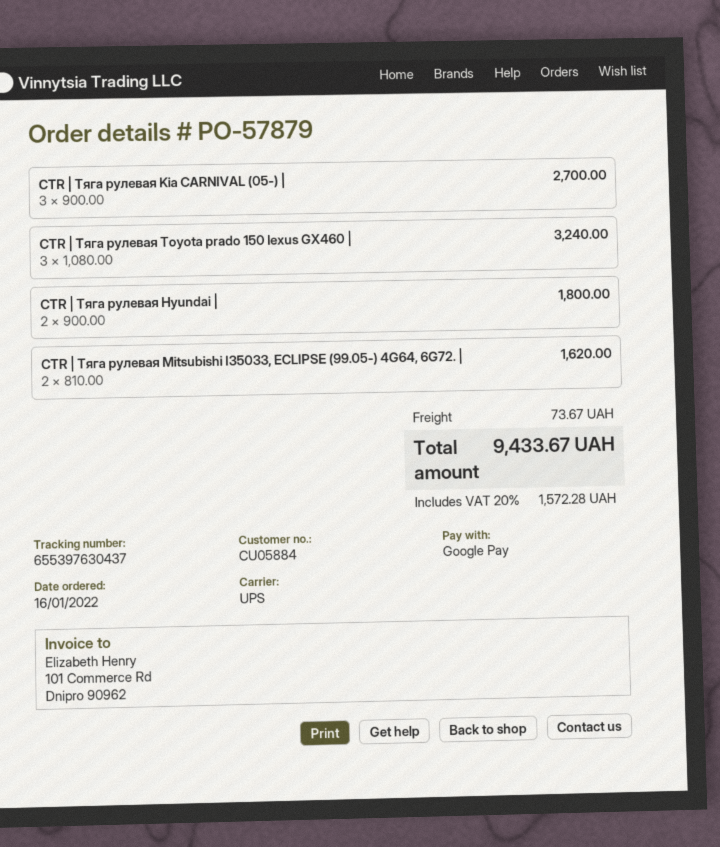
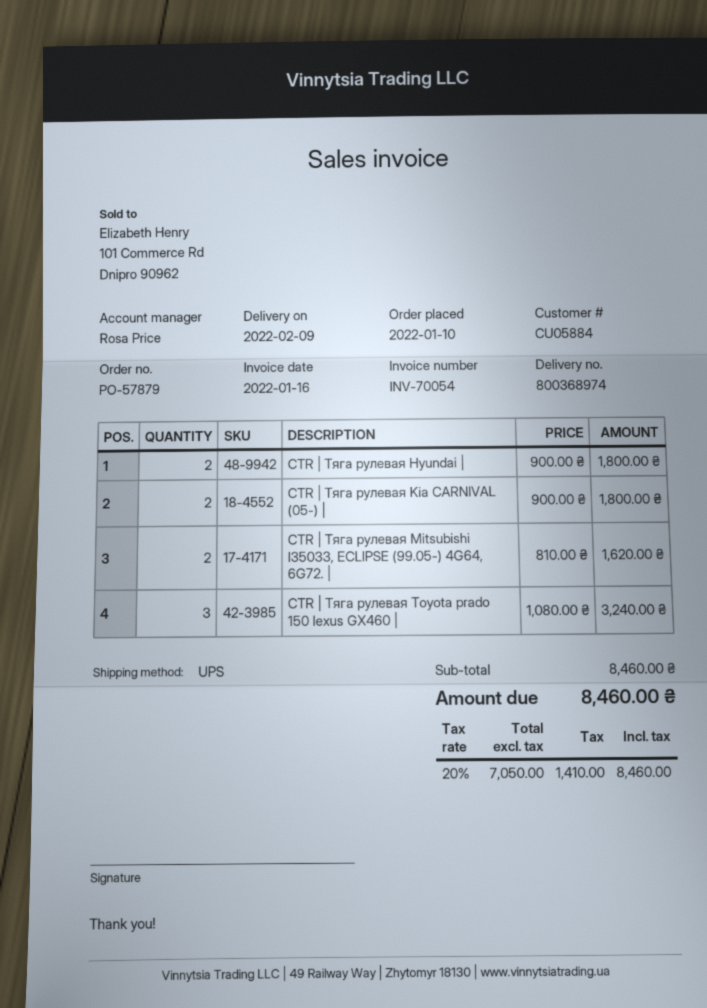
order date: 2022-01-16 -> 2022-01-10
CTR | Тяга рулевая Kia CARNIVAL (05-) |: 3 x 900.00 = 2700.00 -> 2 x 900.00 = 1800.00
shipping: 73.67 -> none
tax: 20% = 1572.28 -> 20% = 1410.00
total: 9433.67 -> 8460.00

